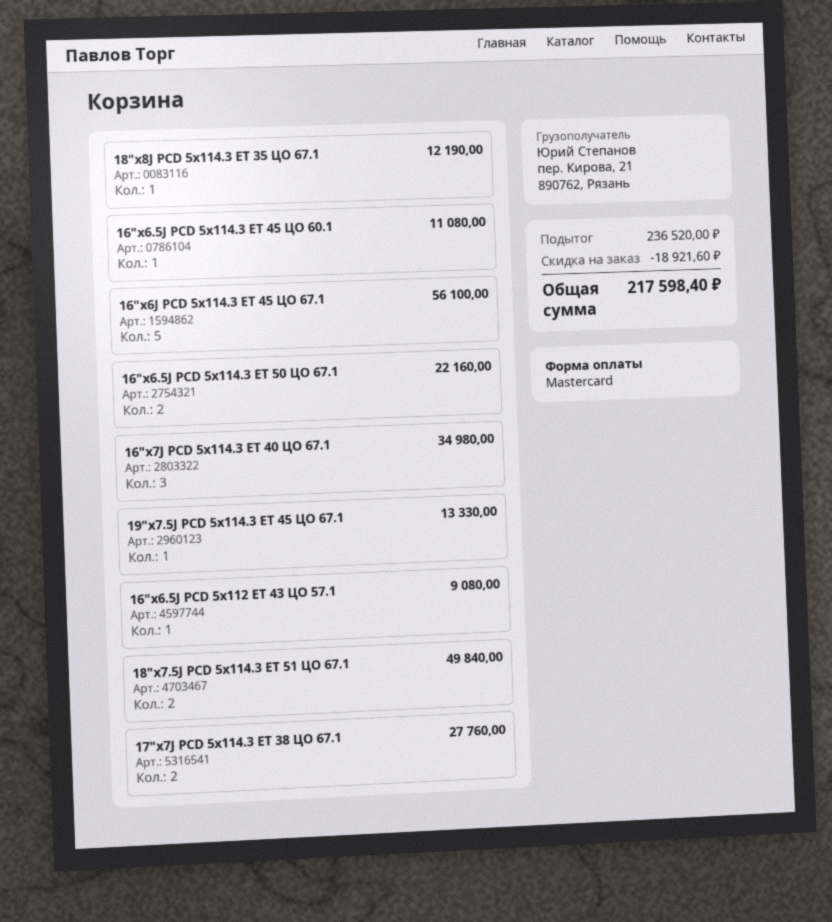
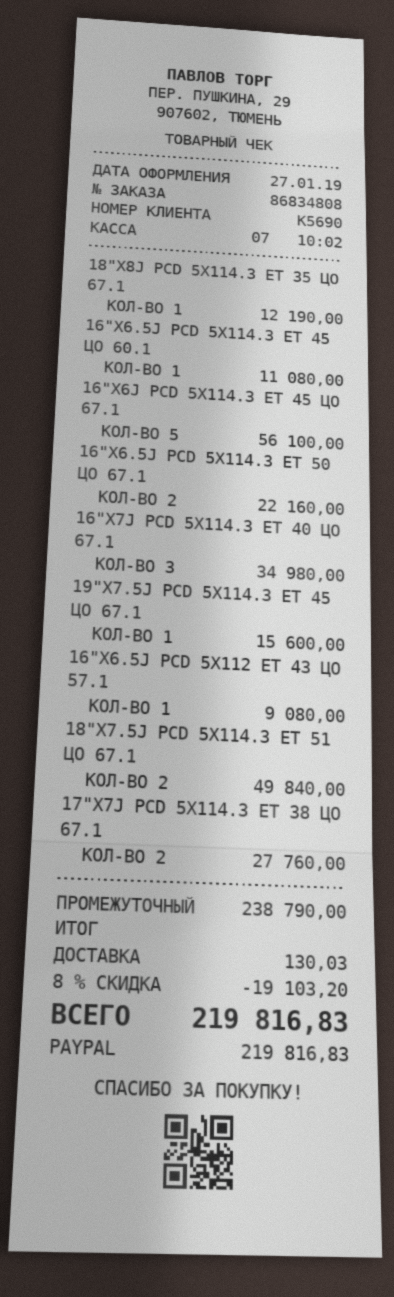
payment method: Mastercard -> PayPal
19"x7.5J PCD 5x114.3 ЕТ 45 ЦО 67.1: 1 for 13330.00 -> 1 for 15600.00
subtotal: 236520.00 -> 238790.00
discount: 18921.60 -> 19103.20
shipping: none -> 130.03
total: 217598.40 -> 219816.83

